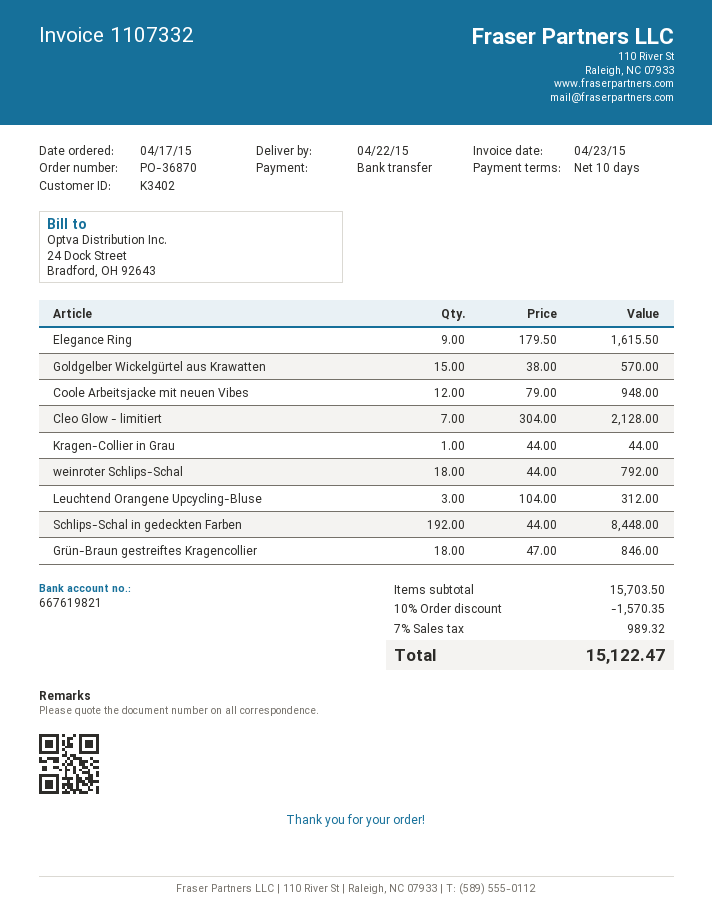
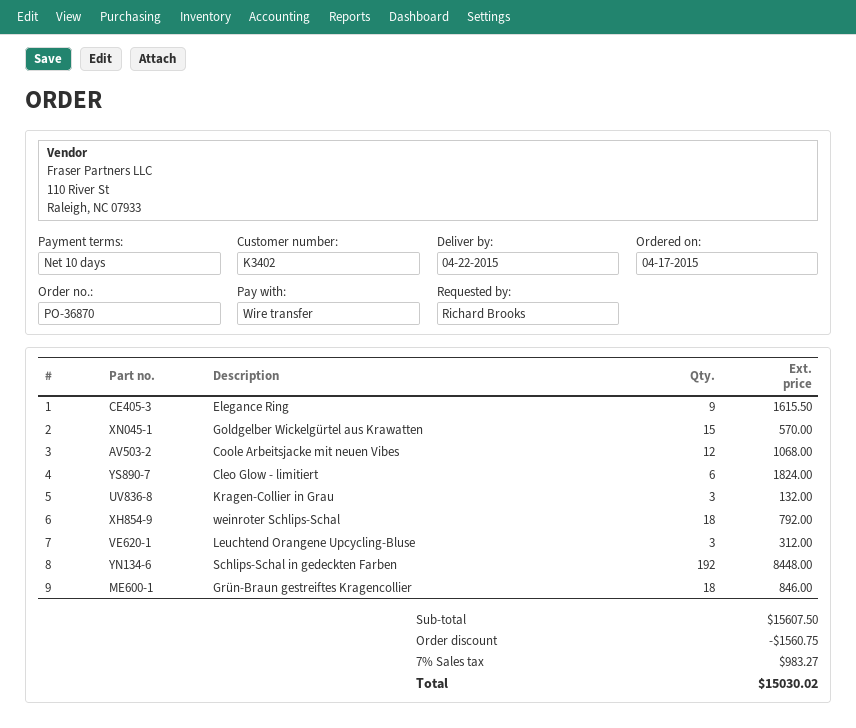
Coole Arbeitsjacke mit neuen Vibes: 12 for 948.00 -> 12 for 1068.00
Cleo Glow - limitiert: 7 for 2128.00 -> 6 for 1824.00
Kragen-Collier in Grau: 1 for 44.00 -> 3 for 132.00
subtotal: 15703.50 -> 15607.50
discount: 1570.35 -> 1560.75
tax: 7% = 989.32 -> 7% = 983.27
total: 15122.47 -> 15030.02

